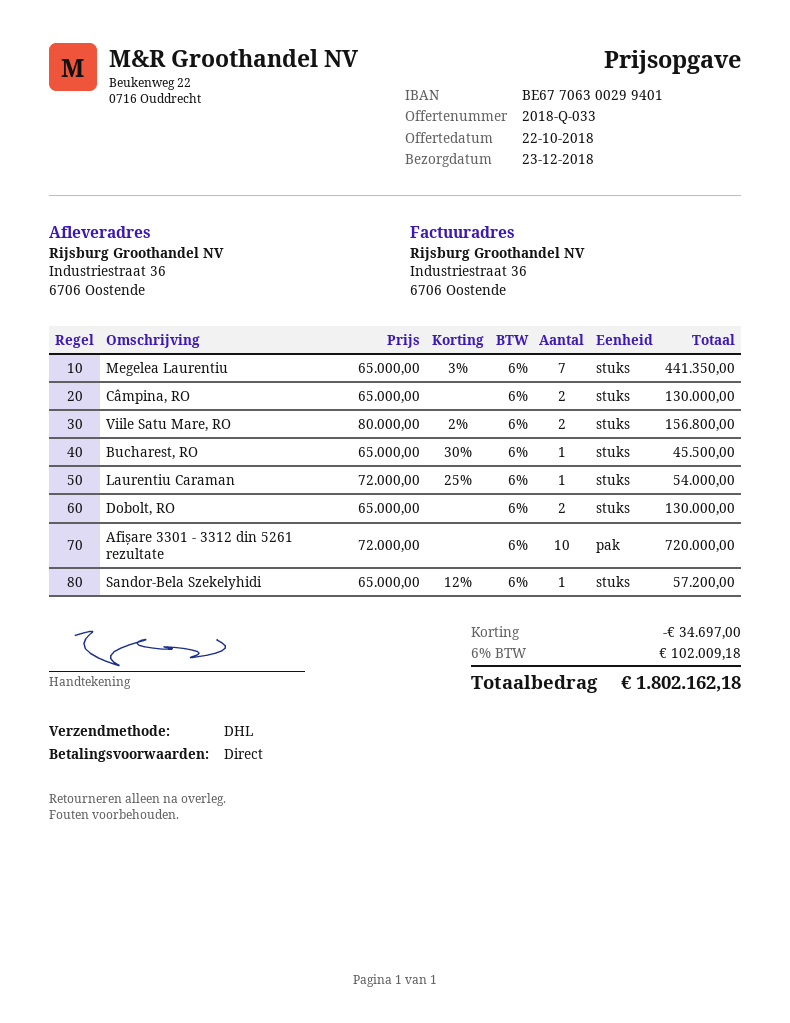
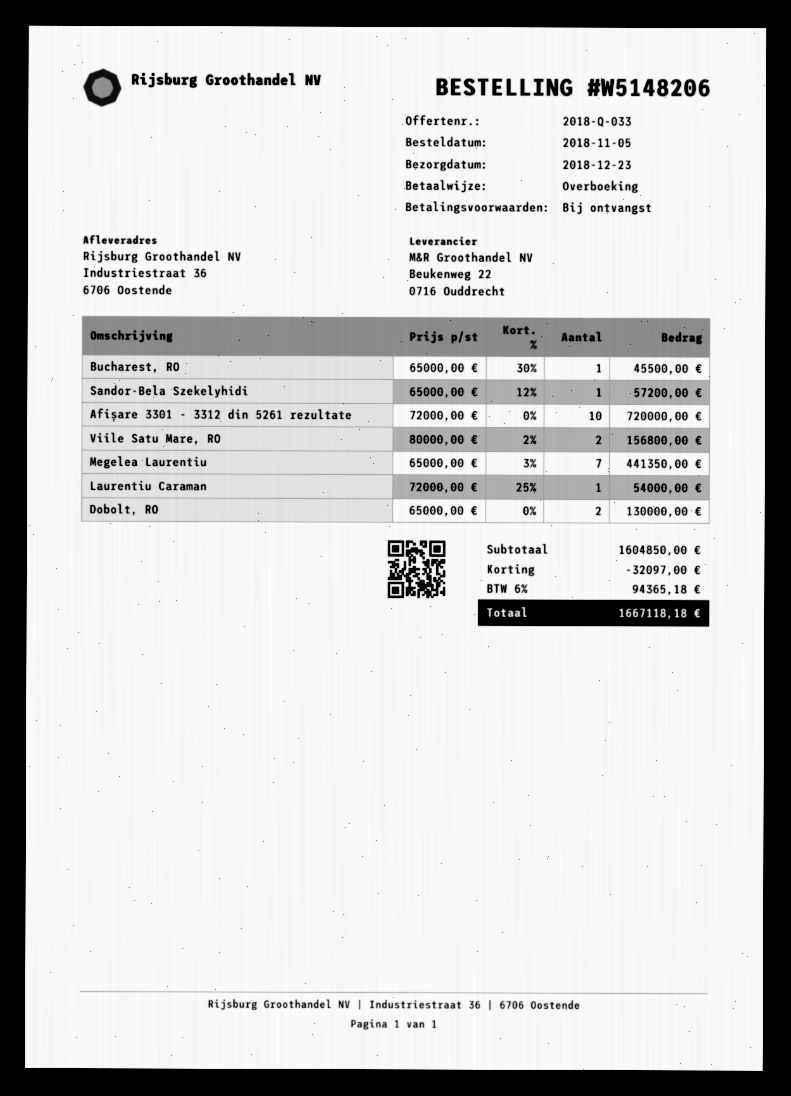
Câmpina, RO: 2 x 65000.00 = 130000.00 -> none
discount: 34697.00 -> 32097.00
tax: 6% = 102009.18 -> 6% = 94365.18
total: 1802162.18 -> 1667118.18

